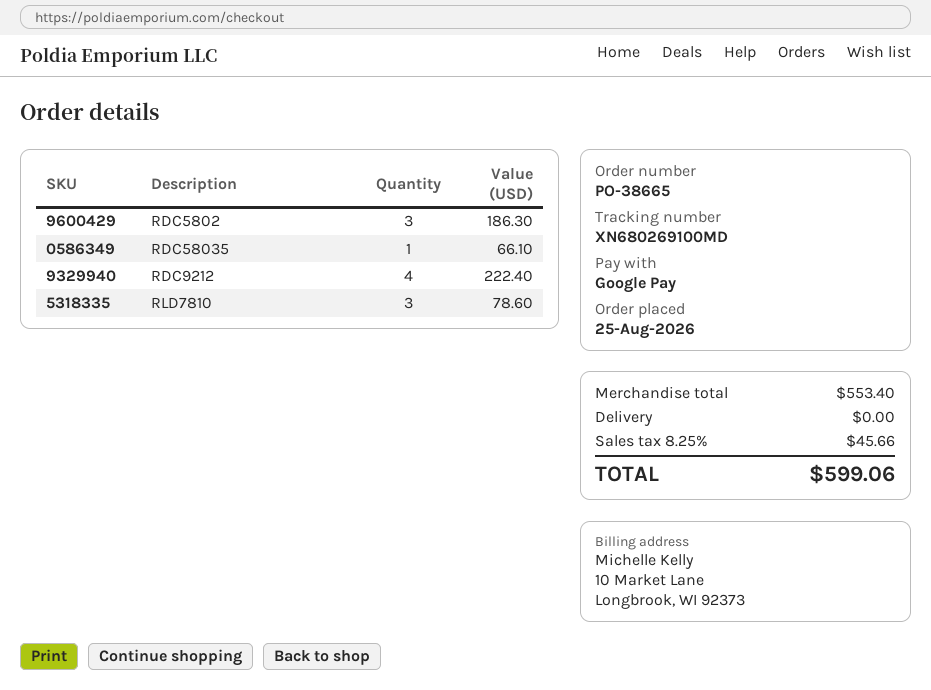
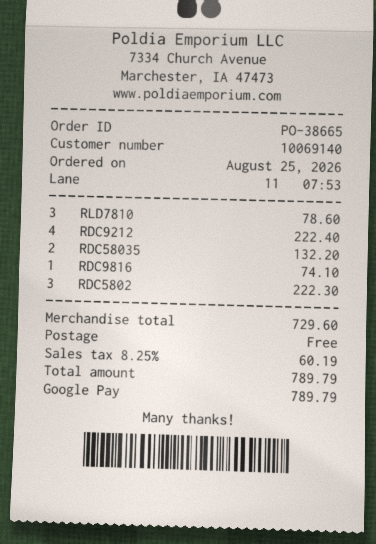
RDC5802: 3 for 186.30 -> 3 for 222.30
RDC58035: 1 for 66.10 -> 2 for 132.20
RDC9816: none -> 1 for 74.10
subtotal: 553.40 -> 729.60
tax: 8.25% = 45.66 -> 8.25% = 60.19
total: 599.06 -> 789.79

